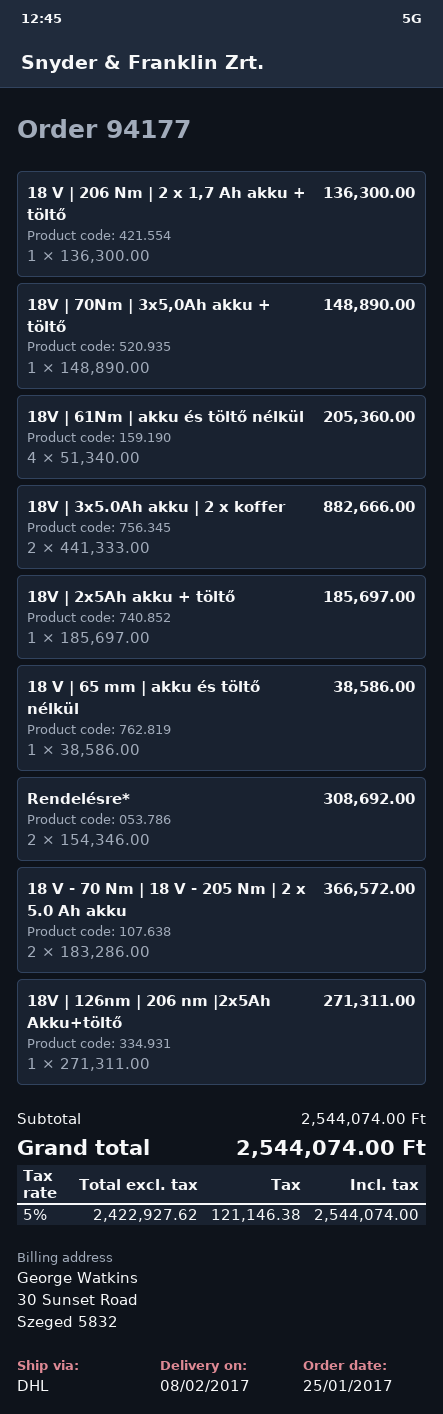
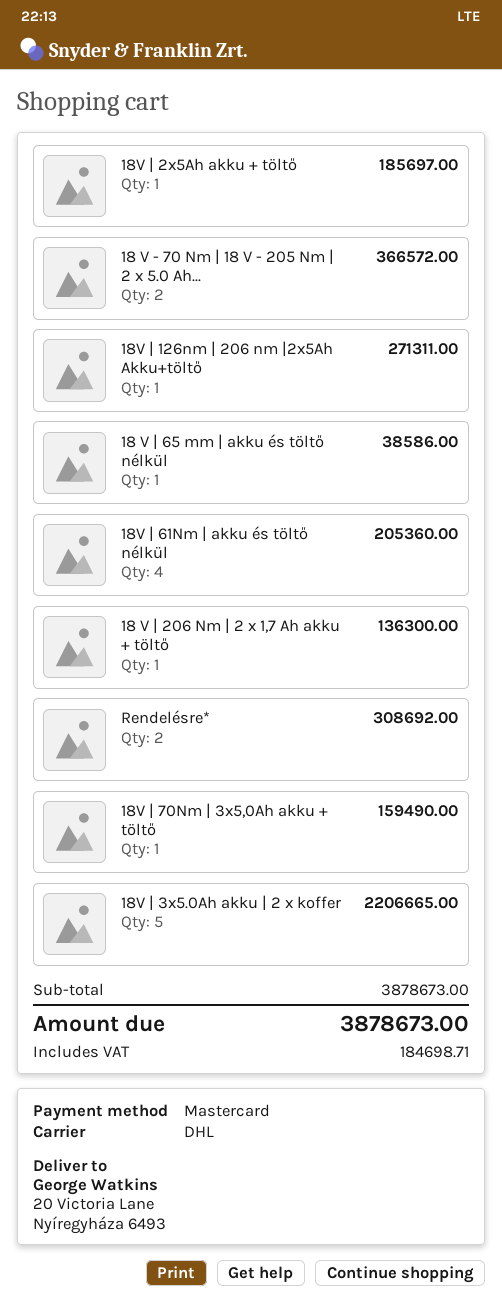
18V | 70Nm | 3x5,0Ah akku + töltő: 1 for 148890.00 -> 1 for 159490.00
18V | 3x5.0Ah akku | 2 x koffer: 2 for 882666.00 -> 5 for 2206665.00
subtotal: 2544074.00 -> 3878673.00
tax: 121146.38 -> 184698.71
total: 2544074.00 -> 3878673.00

